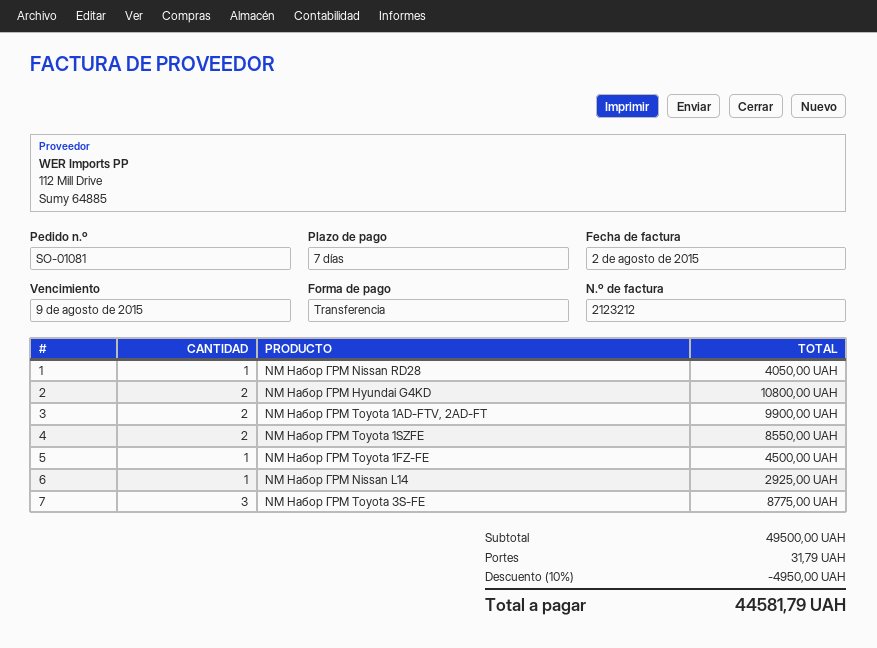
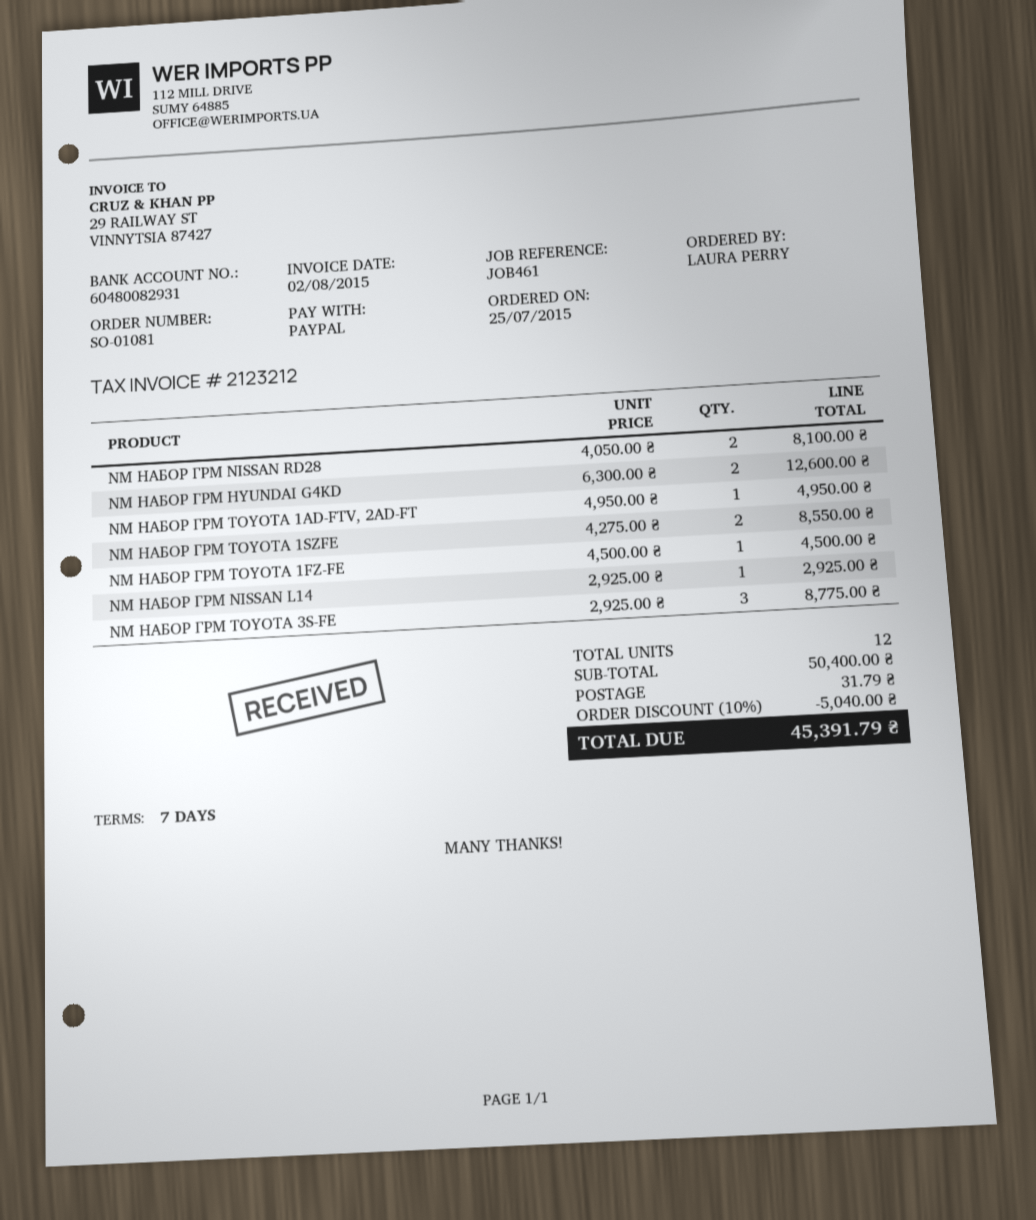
payment method: bank transfer -> PayPal
NM Набор ГРМ Nissan RD28: 1 for 4050.00 -> 2 for 8100.00
NM Набор ГРМ Hyundai G4KD: 2 for 10800.00 -> 2 for 12600.00
NM Набор ГРМ Toyota 1AD-FTV, 2AD-FT: 2 for 9900.00 -> 1 for 4950.00
subtotal: 49500.00 -> 50400.00
discount: 10% = 4950.00 -> 10% = 5040.00
total: 44581.79 -> 45391.79

